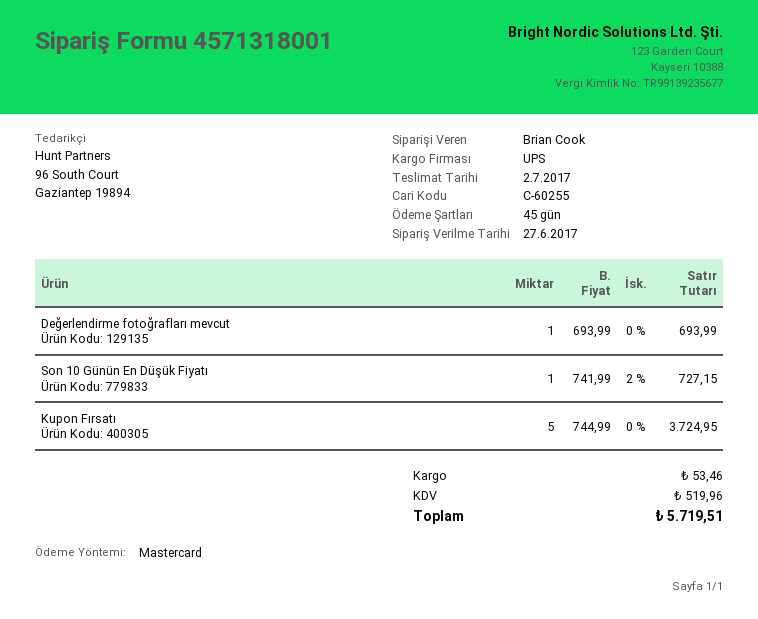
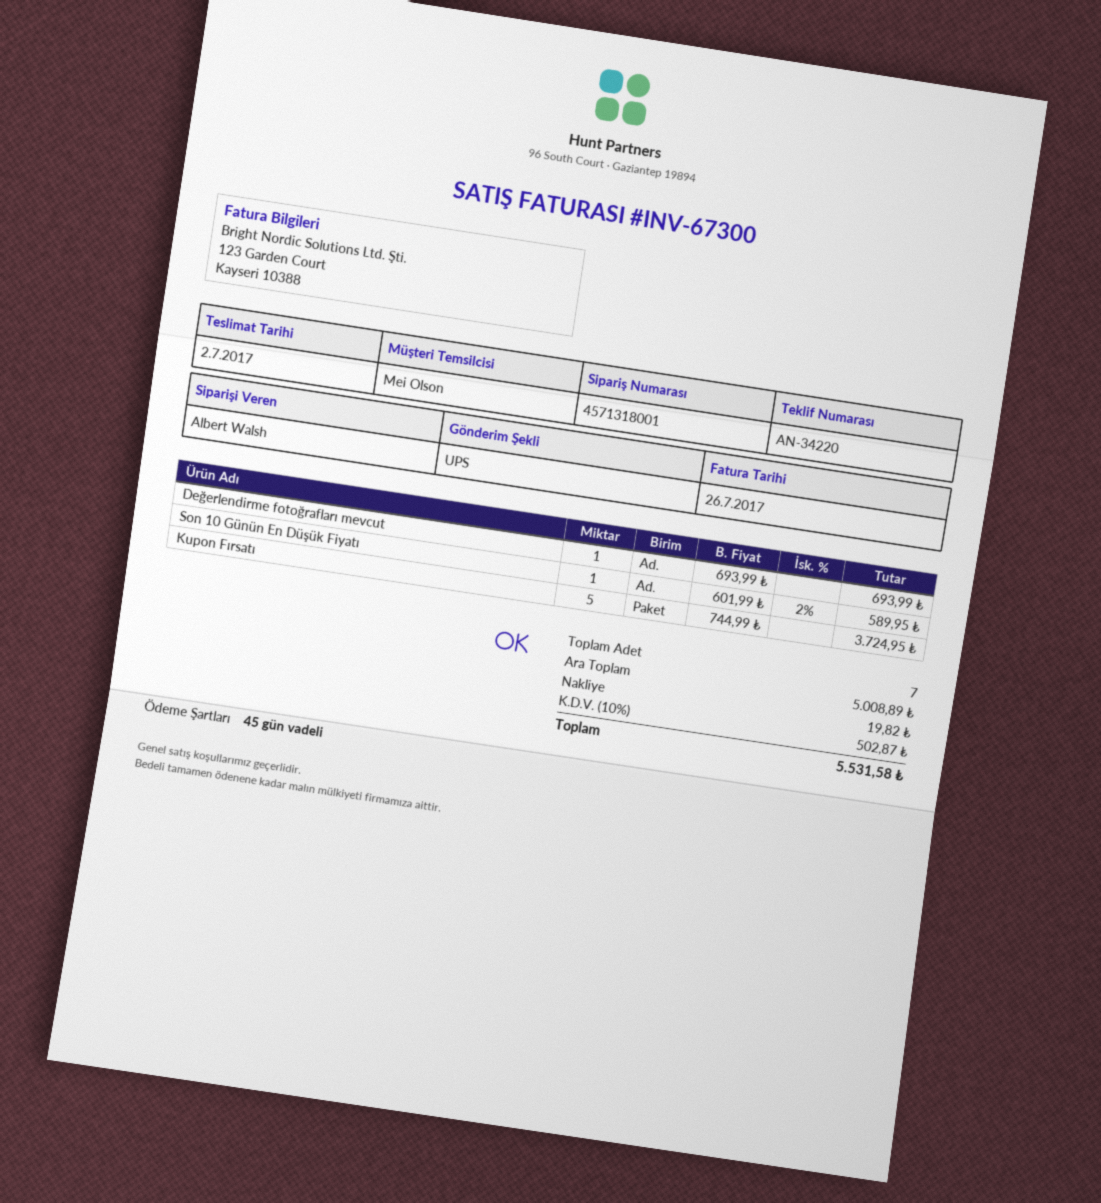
ordered by: Brian Cook -> Albert Walsh
Son 10 Günün En Düşük Fiyatı: 1 x 741.99 - 2% = 727.15 -> 1 x 601.99 - 2% = 589.95
shipping: 53.46 -> 19.82
tax: 519.96 -> 502.87
total: 5719.51 -> 5531.58

